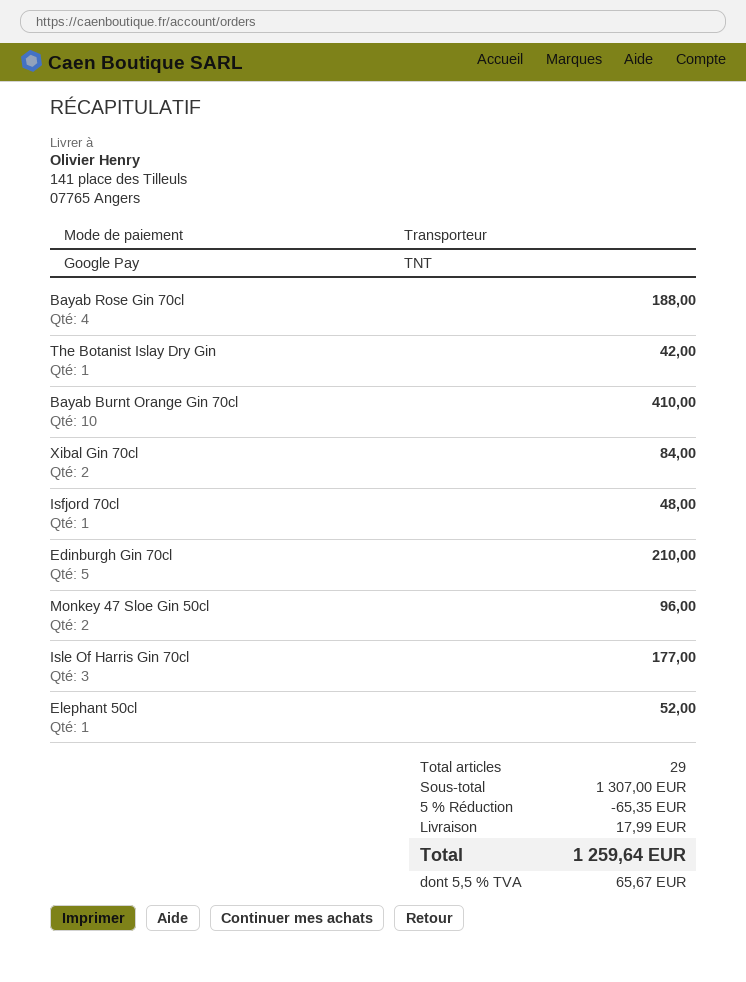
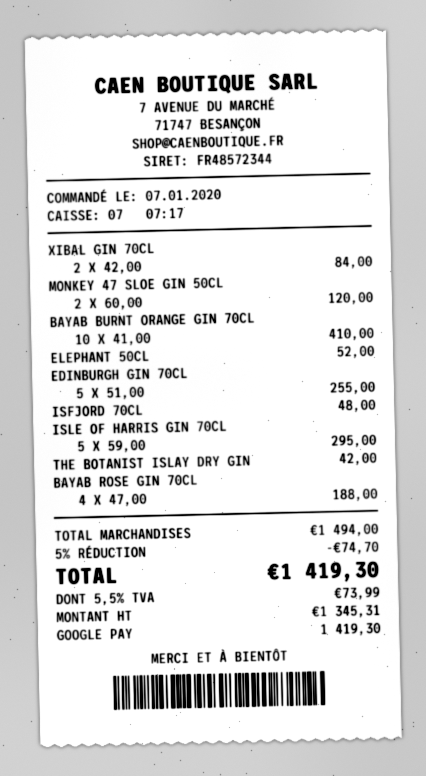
Edinburgh Gin 70cl: 5 for 210.00 -> 5 for 255.00
Monkey 47 Sloe Gin 50cl: 2 for 96.00 -> 2 for 120.00
Isle Of Harris Gin 70cl: 3 for 177.00 -> 5 for 295.00
subtotal: 1307.00 -> 1494.00
discount: 5% = 65.35 -> 5% = 74.70
shipping: 17.99 -> none
tax: 5.5% = 65.67 -> 5.5% = 73.99
total: 1259.64 -> 1419.30

